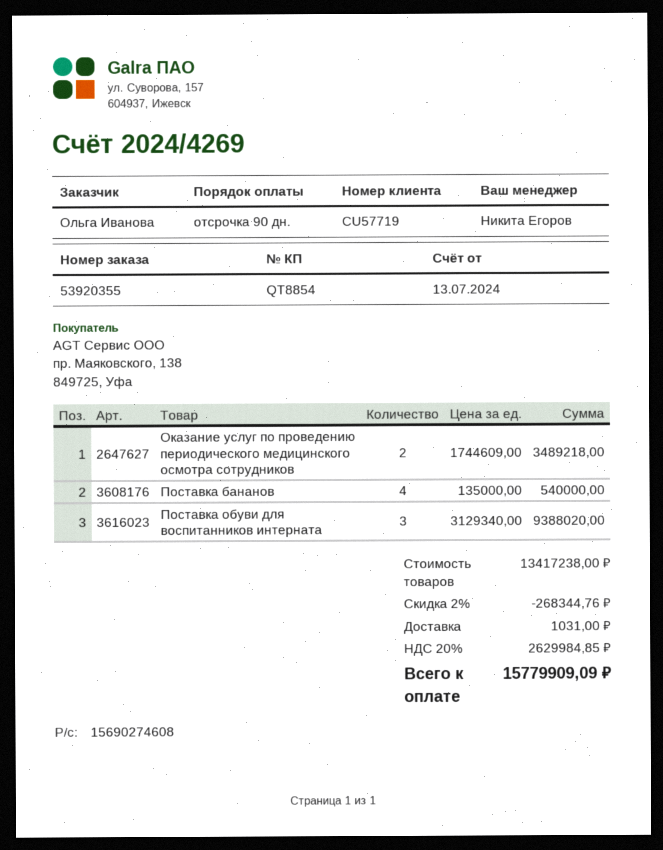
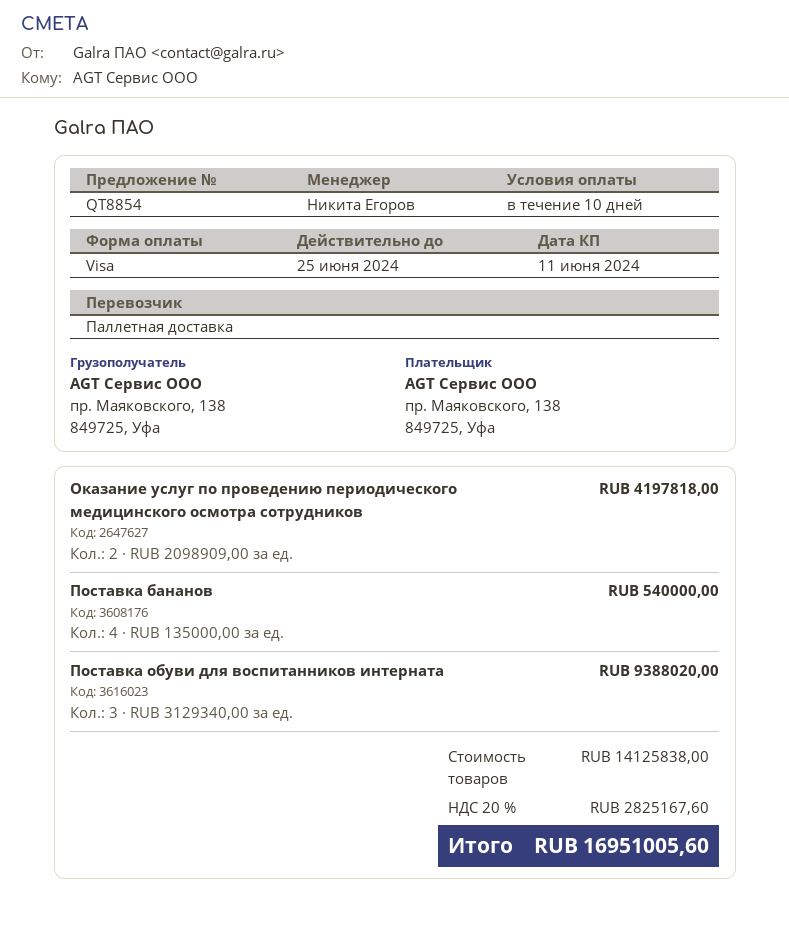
payment terms: 90 days -> 10 days
Оказание услуг по проведению периодического медицинского осмотра сотрудников: 2 x 1744609.00 = 3489218.00 -> 2 x 2098909.00 = 4197818.00
subtotal: 13417238.00 -> 14125838.00
discount: 2% = 268344.76 -> none
shipping: 1031.00 -> none
tax: 20% = 2629984.85 -> 20% = 2825167.60
total: 15779909.09 -> 16951005.60

